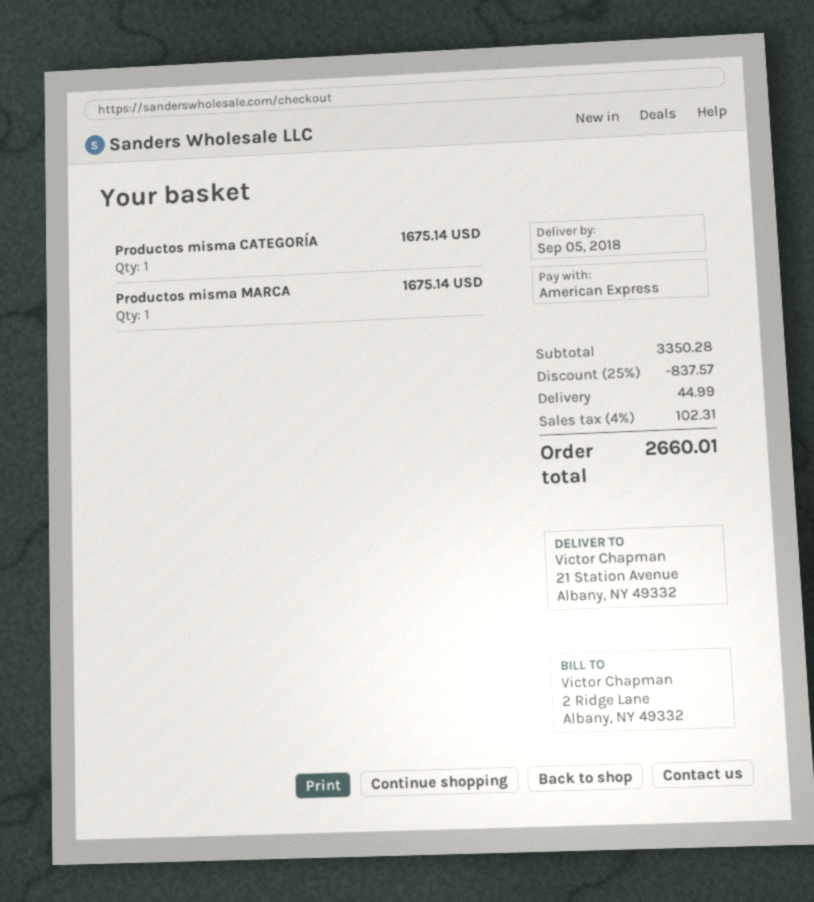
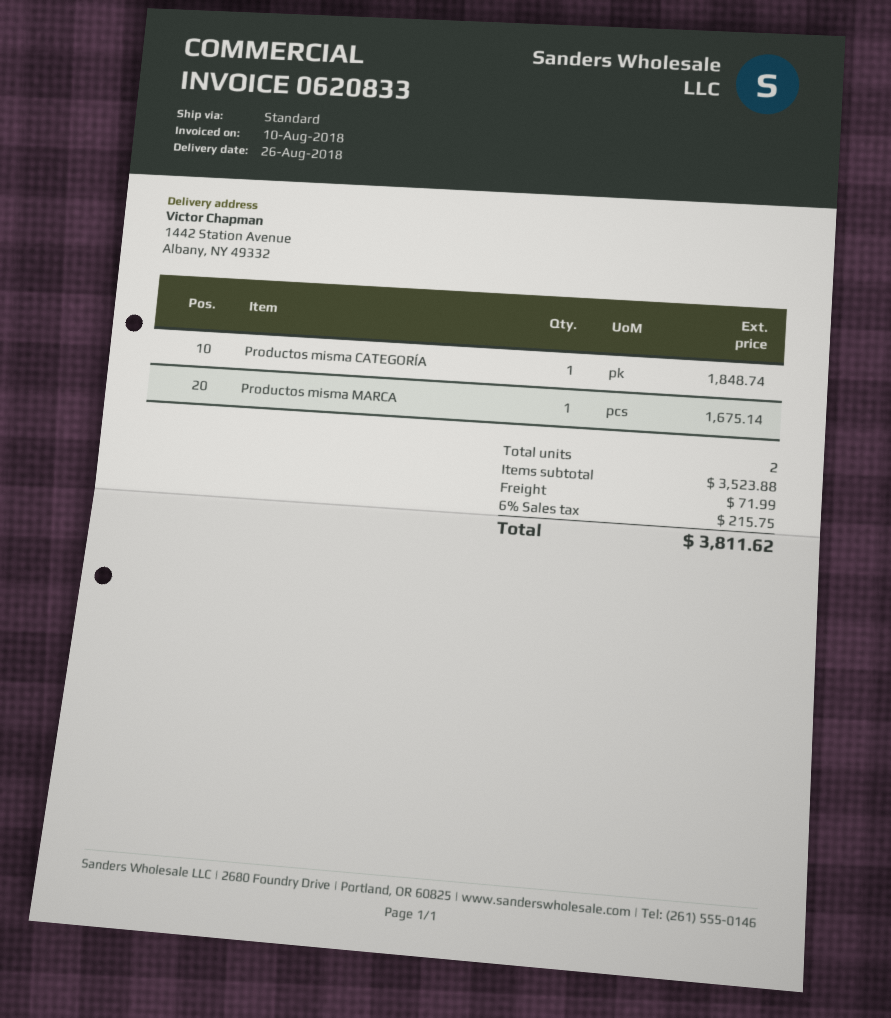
delivery date: 2018-09-05 -> 2018-08-26
ship to: 21 Station Avenue, Albany, NY 49332 -> 1442 Station Avenue, Albany, NY 49332
Productos misma CATEGORÍA: 1 for 1675.14 -> 1 for 1848.74
subtotal: 3350.28 -> 3523.88
discount: 25% = 837.57 -> none
shipping: 44.99 -> 71.99
tax: 4% = 102.31 -> 6% = 215.75
total: 2660.01 -> 3811.62

